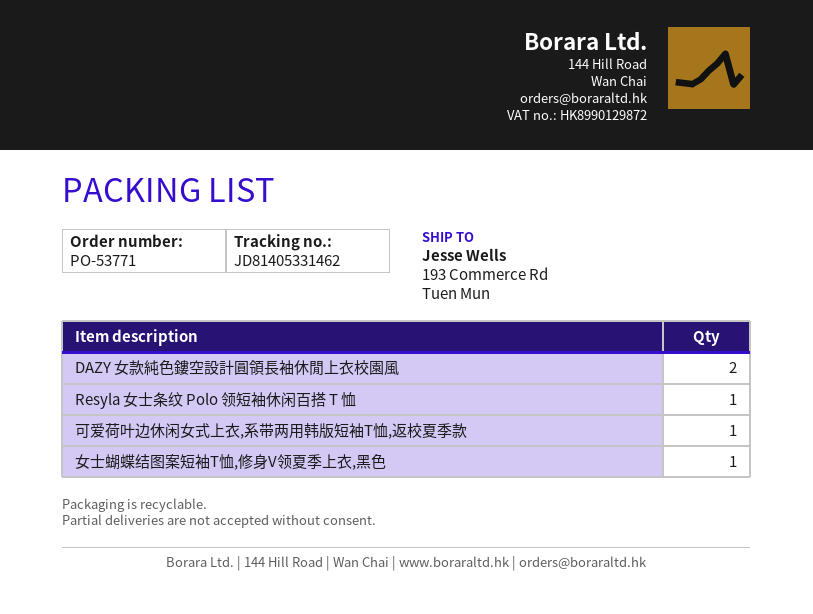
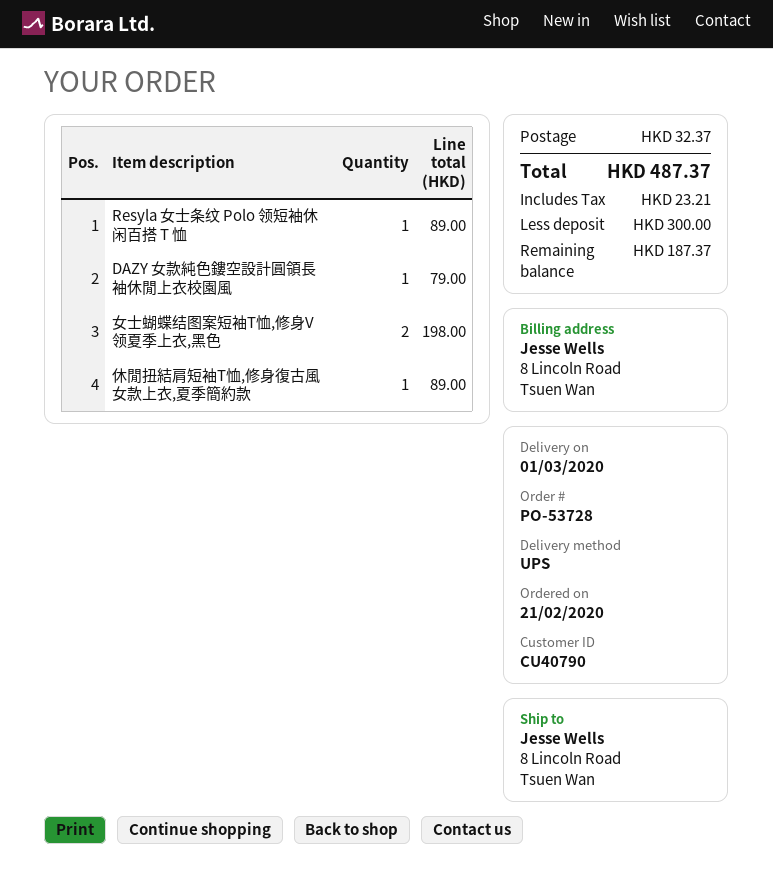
order number: PO-53771 -> PO-53728
ship to: 193 Commerce Rd, Tuen Mun -> 8 Lincoln Road, Tsuen Wan
DAZY 女款純色鏤空設計圓領長袖休閒上衣校園風: 2 -> 1
可爱荷叶边休闲女式上衣,系带两用韩版短袖T恤,返校夏季款: 1 -> none
女士蝴蝶结图案短袖T恤,修身V领夏季上衣,黑色: 1 -> 2
休閒扭結肩短袖T恤,修身復古風女款上衣,夏季簡約款: none -> 1

